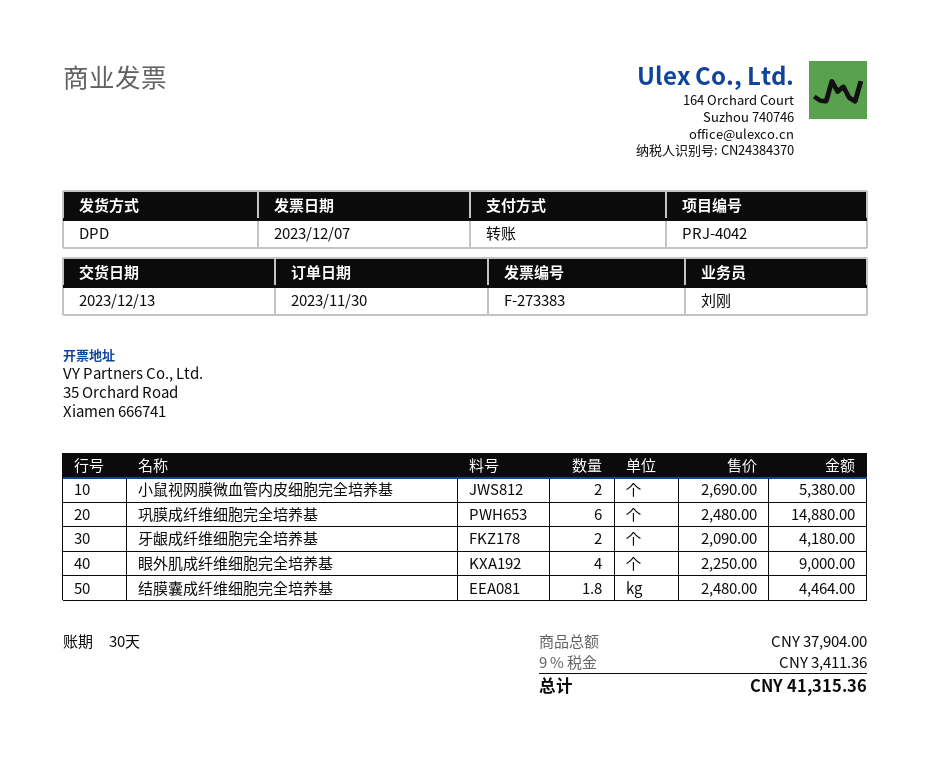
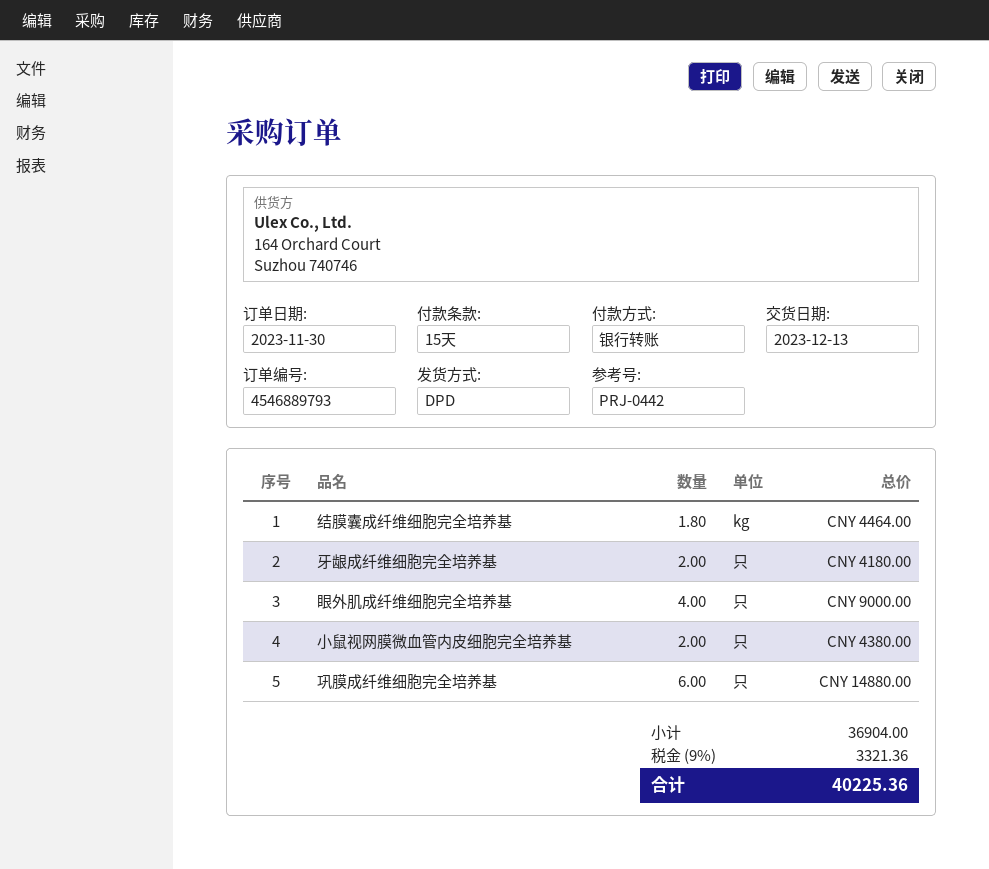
payment terms: 30 days -> 15 days
reference: PRJ-4042 -> PRJ-0442
小鼠视网膜微血管内皮细胞完全培养基: 2 for 5380.00 -> 2 for 4380.00
subtotal: 37904.00 -> 36904.00
tax: 9% = 3411.36 -> 9% = 3321.36
total: 41315.36 -> 40225.36

